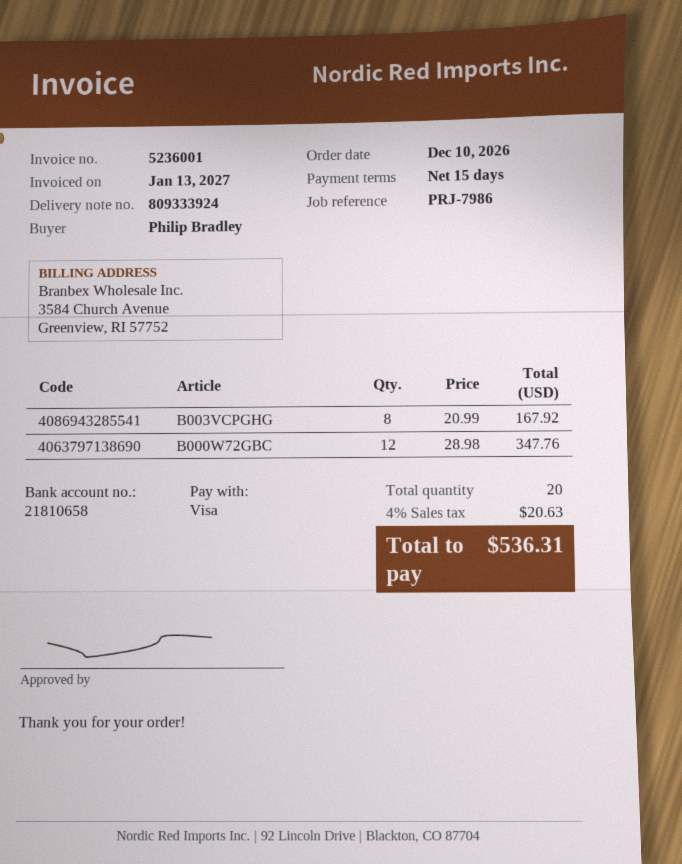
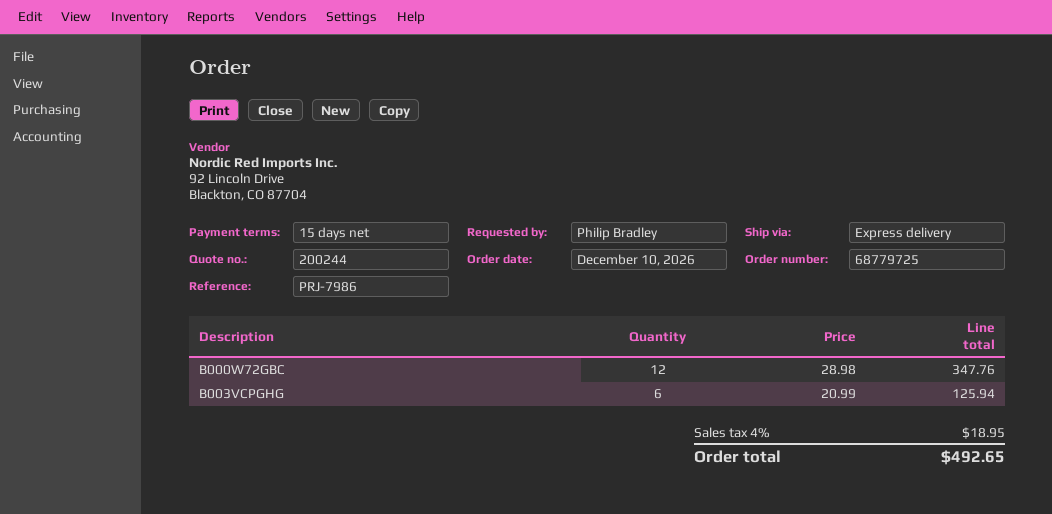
B003VCPGHG: 8 x 20.99 = 167.92 -> 6 x 20.99 = 125.94
tax: 4% = 20.63 -> 4% = 18.95
total: 536.31 -> 492.65

